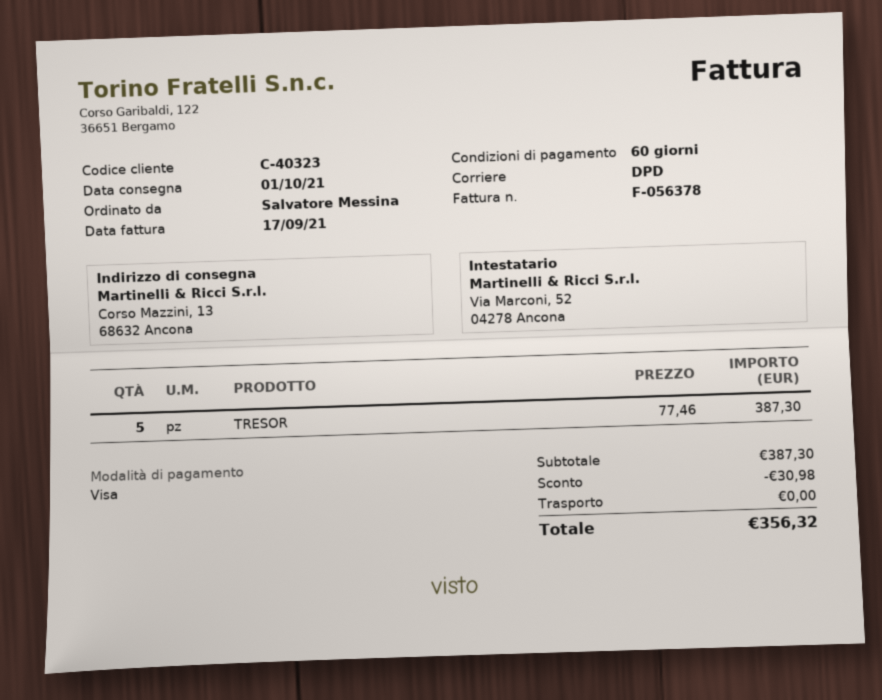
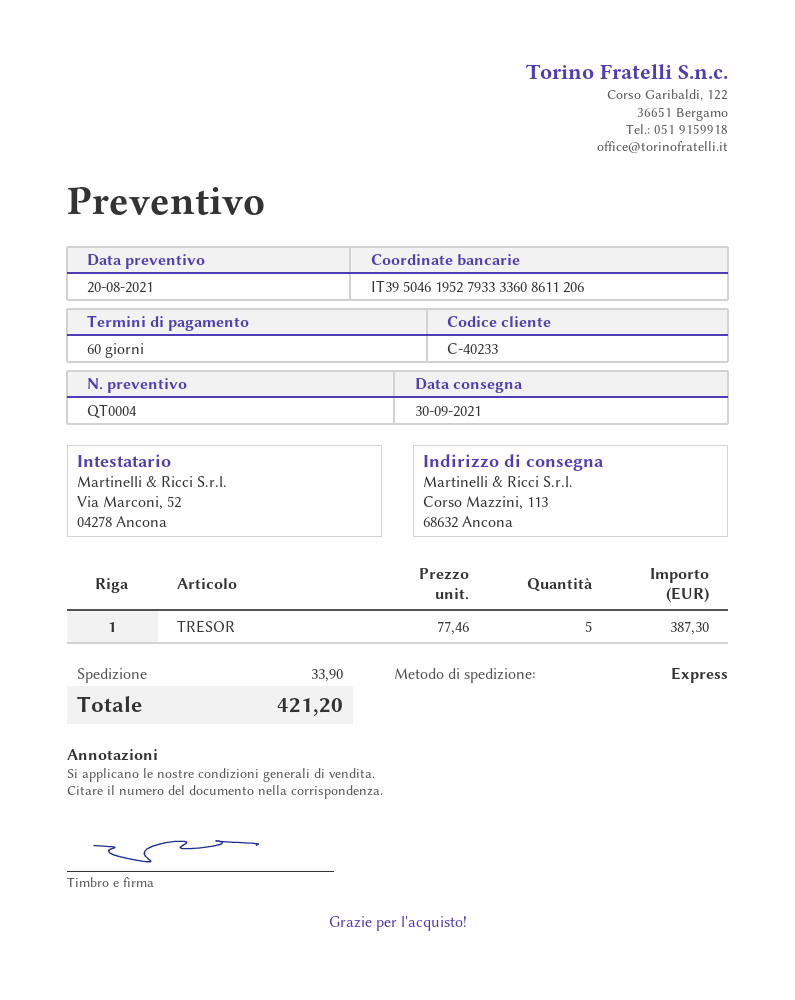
delivery date: 2021-10-01 -> 2021-09-30
customer number: C-40323 -> C-40233
shipping method: DPD -> express
ship to: Corso Mazzini, 13, 68632 Ancona -> Corso Mazzini, 113, 68632 Ancona
discount: 30.98 -> none
shipping: 0.00 -> 33.90
total: 356.32 -> 421.20

